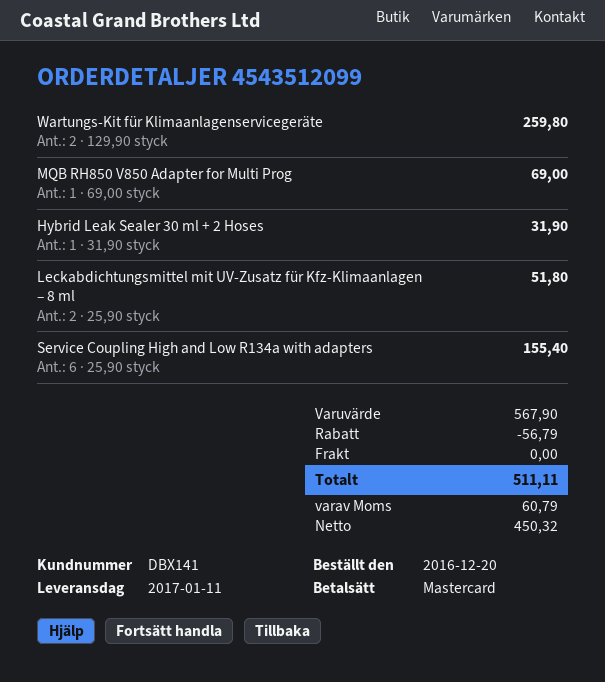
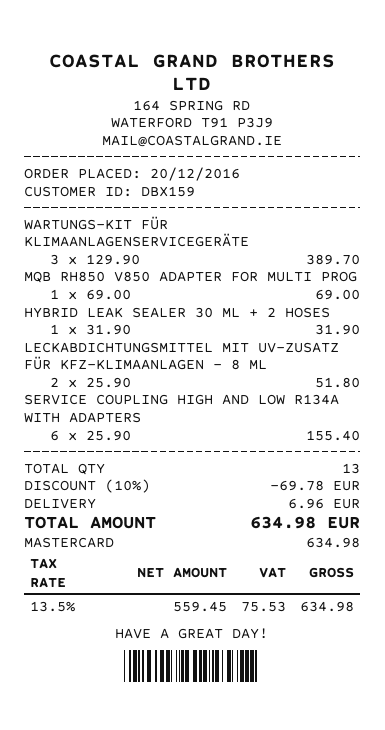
customer number: DBX141 -> DBX159
Wartungs-Kit für Klimaanlagenservicegeräte: 2 x 129.90 = 259.80 -> 3 x 129.90 = 389.70
discount: 56.79 -> 69.78
shipping: 0.00 -> 6.96
net: 450.32 -> 559.45
tax: 60.79 -> 75.53
total: 511.11 -> 634.98

